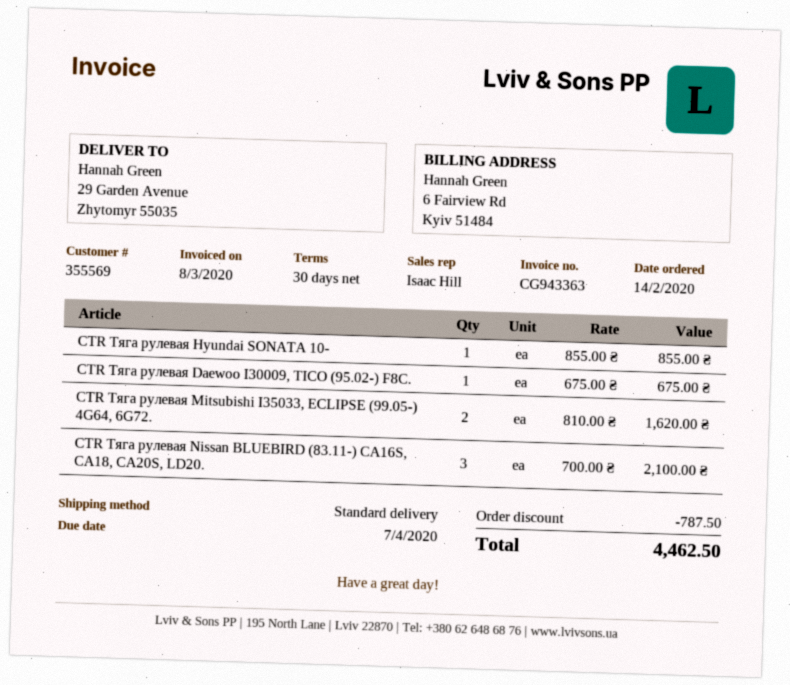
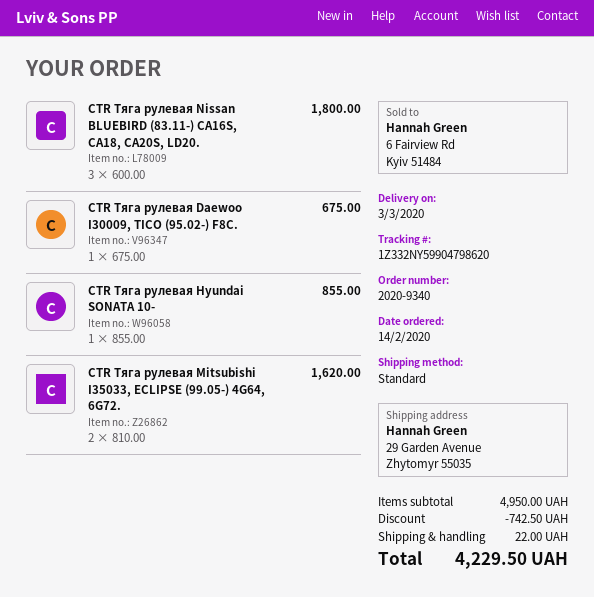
CTR Тяга рулевая Nissan BLUEBIRD (83.11-) CA16S, CA18, CA20S, LD20.: 3 x 700.00 = 2100.00 -> 3 x 600.00 = 1800.00
discount: 787.50 -> 742.50
shipping: none -> 22.00
total: 4462.50 -> 4229.50

